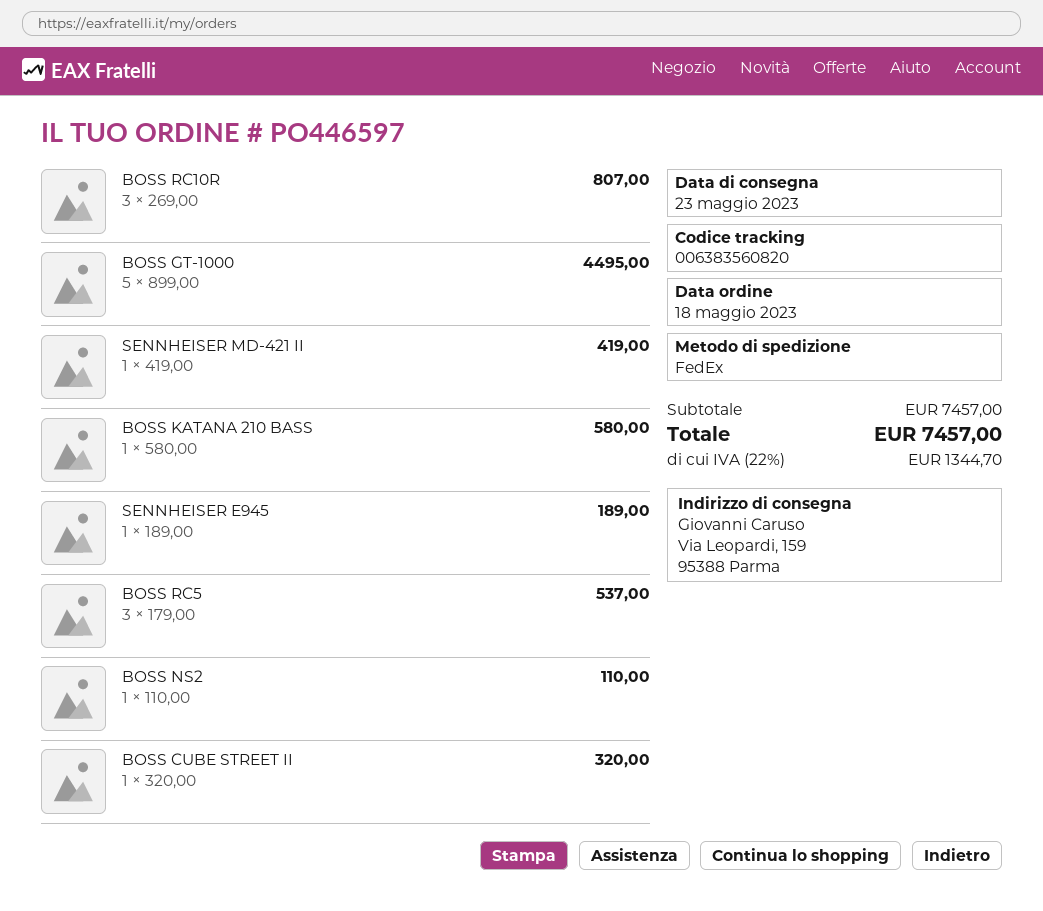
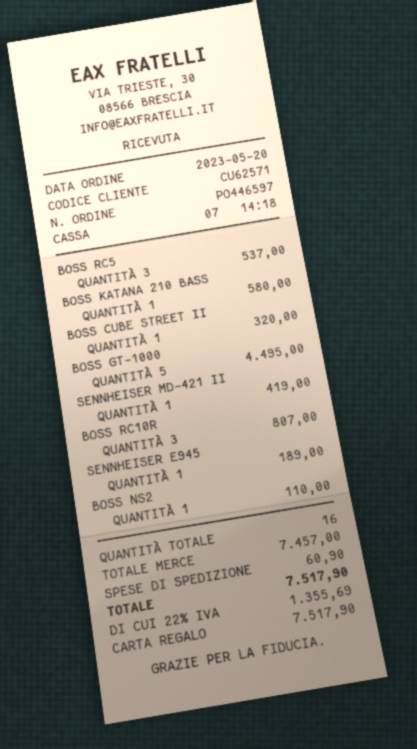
order date: 2023-05-18 -> 2023-05-20
shipping: none -> 60.90
tax: 22% = 1344.70 -> 22% = 1355.69
total: 7457.00 -> 7517.90

